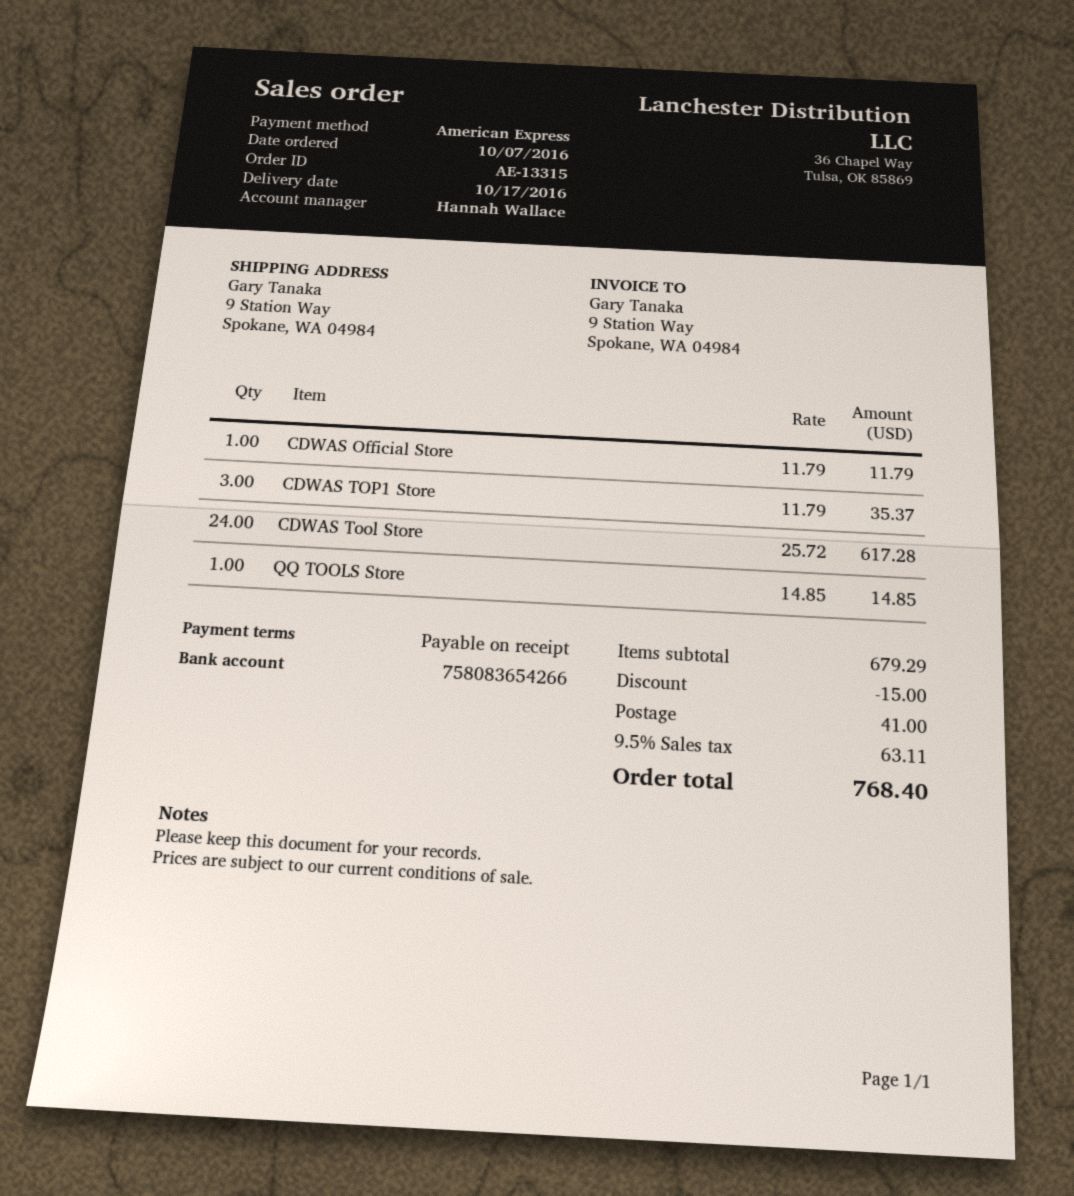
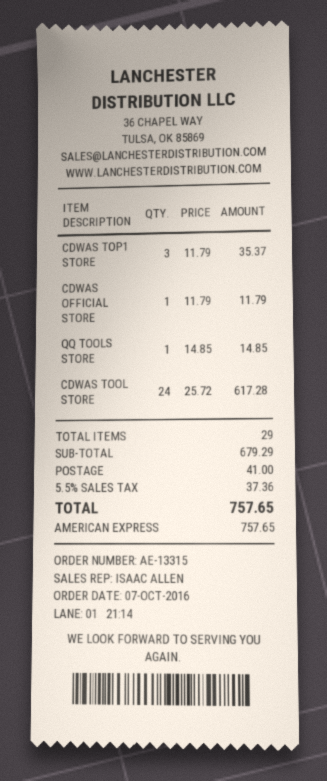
sales rep: Hannah Wallace -> ISAAC ALLEN
discount: 15.00 -> none
tax: 9.5% = 63.11 -> 5.5% = 37.36
total: 768.40 -> 757.65

